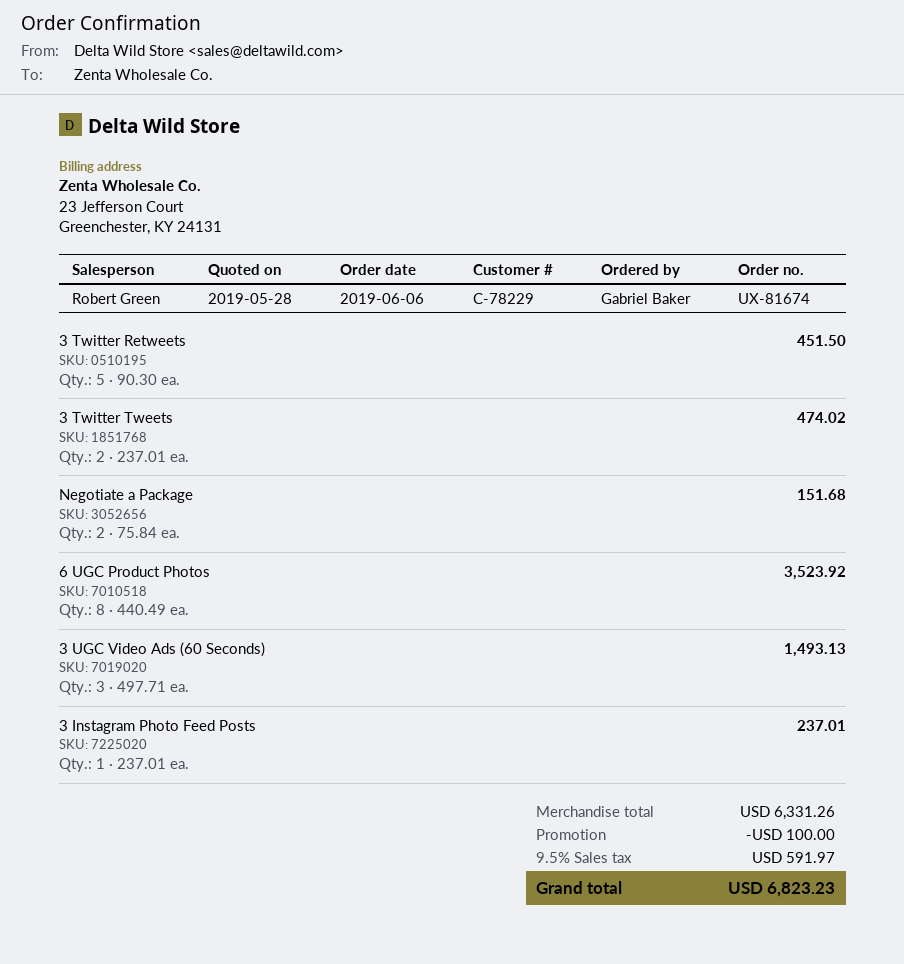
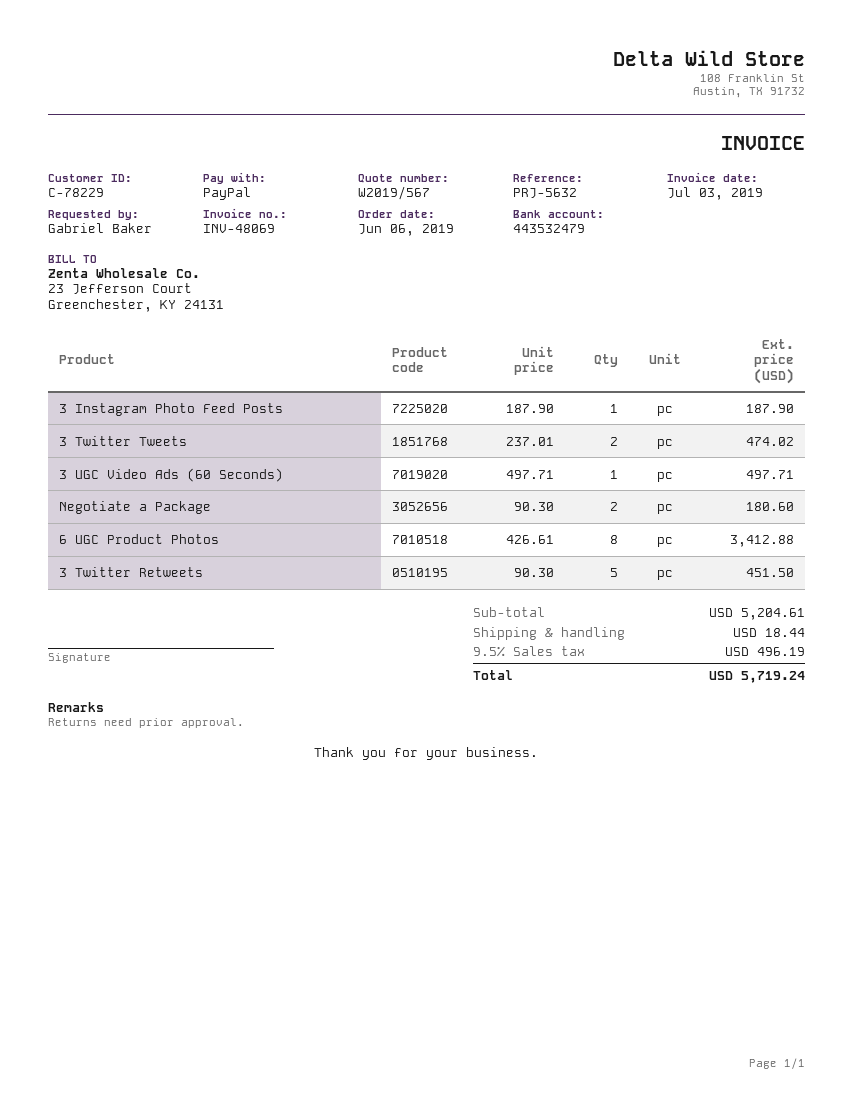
Negotiate a Package: 2 x 75.84 = 151.68 -> 2 x 90.30 = 180.60
6 UGC Product Photos: 8 x 440.49 = 3523.92 -> 8 x 426.61 = 3412.88
3 UGC Video Ads (60 Seconds): 3 x 497.71 = 1493.13 -> 1 x 497.71 = 497.71
3 Instagram Photo Feed Posts: 1 x 237.01 = 237.01 -> 1 x 187.90 = 187.90
subtotal: 6331.26 -> 5204.61
discount: 100.00 -> none
shipping: none -> 18.44
tax: 9.5% = 591.97 -> 9.5% = 496.19
total: 6823.23 -> 5719.24

